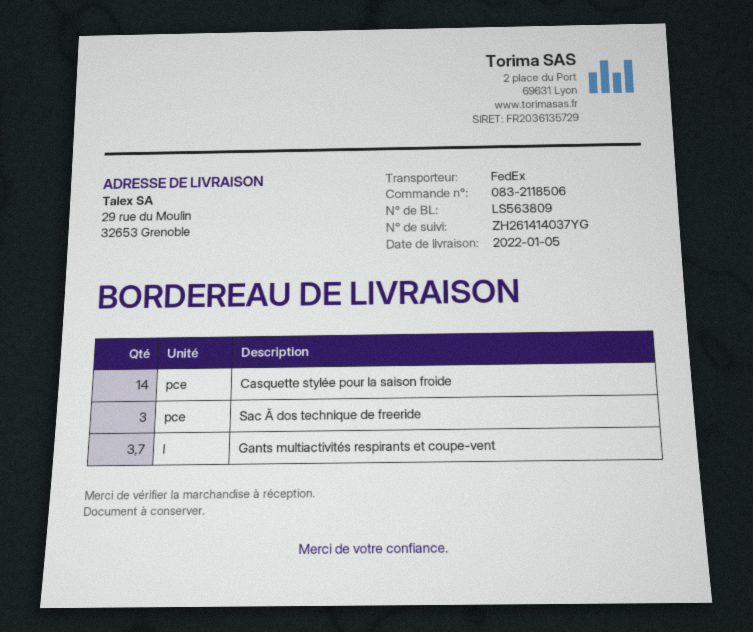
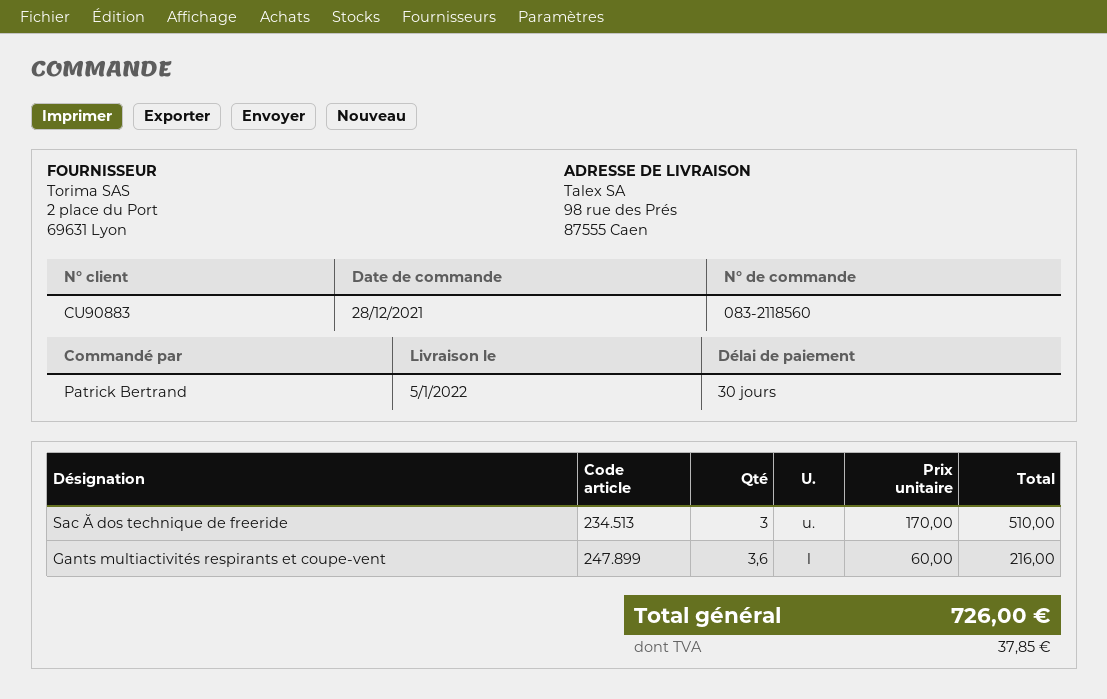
order number: 083-2118506 -> 083-2118560
ship to: 29 rue du Moulin, 32653 Grenoble -> 98 rue des Prés, 87555 Caen
Casquette stylée pour la saison froide: 14 -> none
Gants multiactivités respirants et coupe-vent: 3.7 -> 3.6

